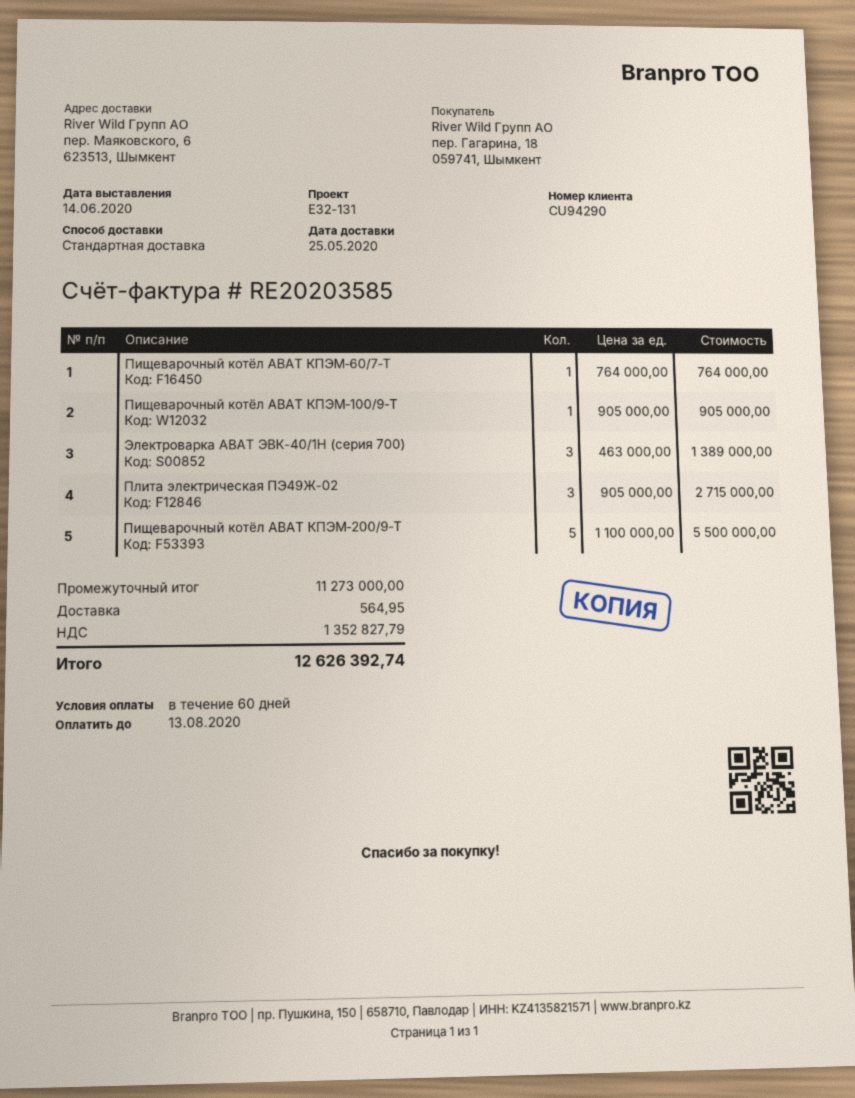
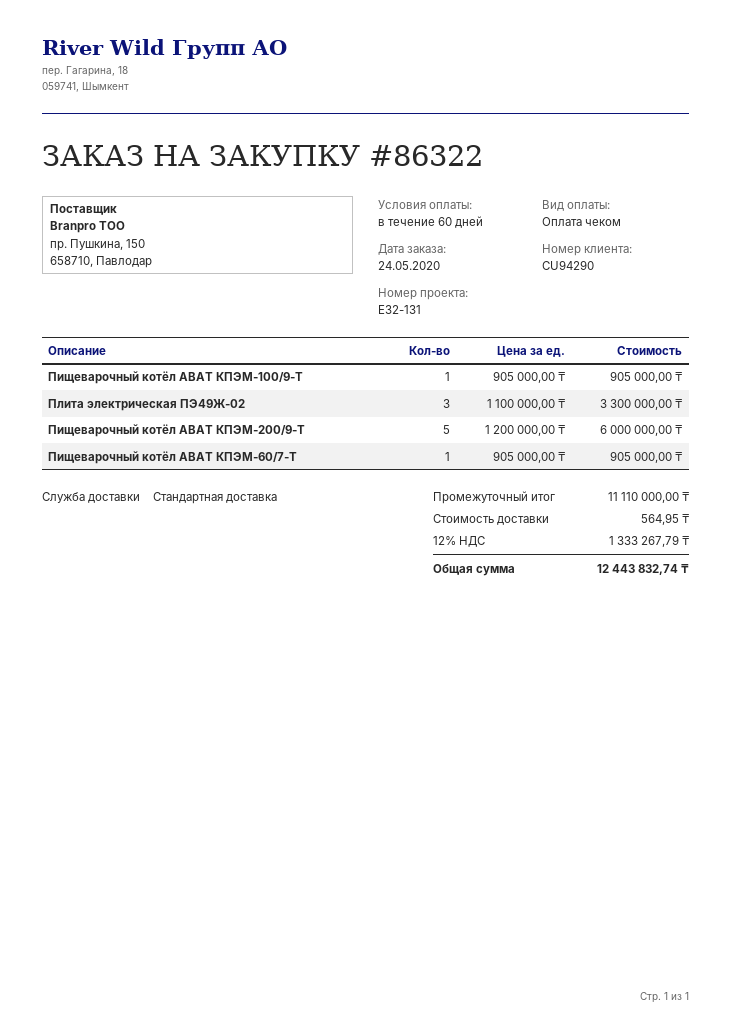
Пищеварочный котёл ABAT КПЭМ‑60/7‑T: 1 x 764000.00 = 764000.00 -> 1 x 905000.00 = 905000.00
Электроварка ABAT ЭВК-40/1Н (серия 700): 3 x 463000.00 = 1389000.00 -> none
Плита электрическая ПЭ49Ж-02: 3 x 905000.00 = 2715000.00 -> 3 x 1100000.00 = 3300000.00
Пищеварочный котёл ABAT КПЭМ‑200/9‑Т: 5 x 1100000.00 = 5500000.00 -> 5 x 1200000.00 = 6000000.00
subtotal: 11273000.00 -> 11110000.00
tax: 1352827.79 -> 1333267.79
total: 12626392.74 -> 12443832.74

